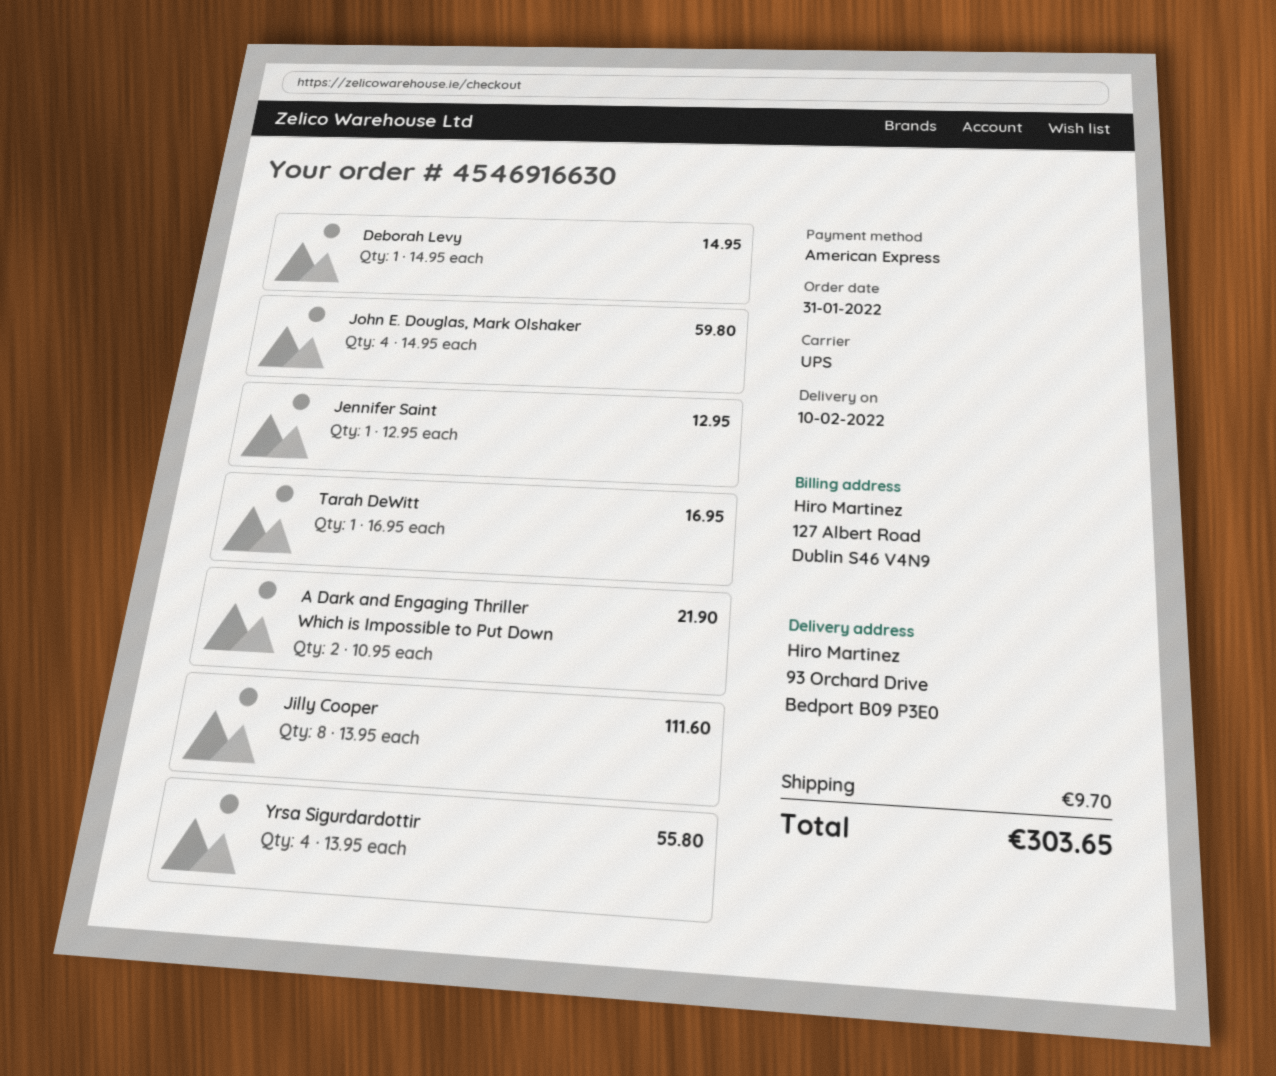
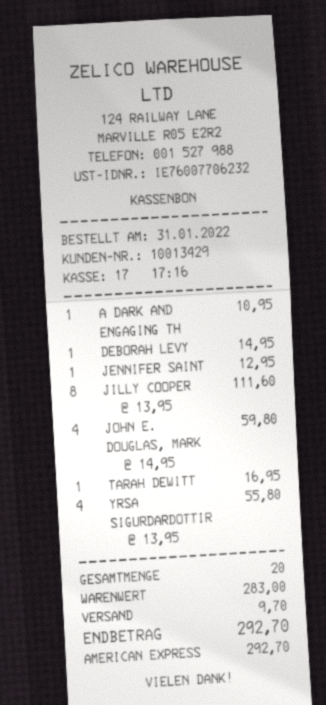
A Dark and Engaging Thriller Which is Impossible to Put Down: 2 x 10.95 = 21.90 -> 1 x 10.95 = 10.95
total: 303.65 -> 292.70

